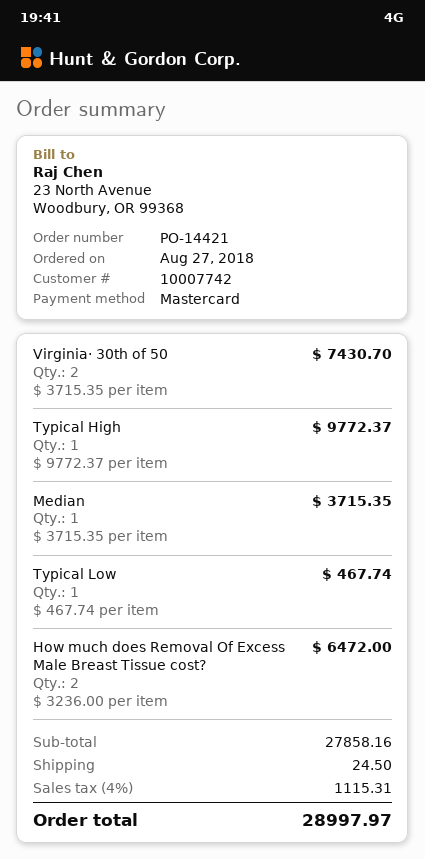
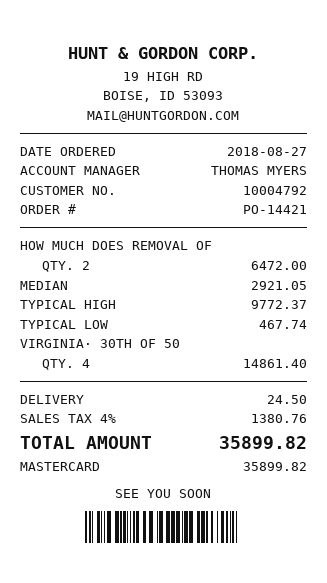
customer number: 10007742 -> 10004792
Virginia· 30th of 50: 2 for 7430.70 -> 4 for 14861.40
Median: 1 for 3715.35 -> 1 for 2921.05
tax: 4% = 1115.31 -> 4% = 1380.76
total: 28997.97 -> 35899.82

